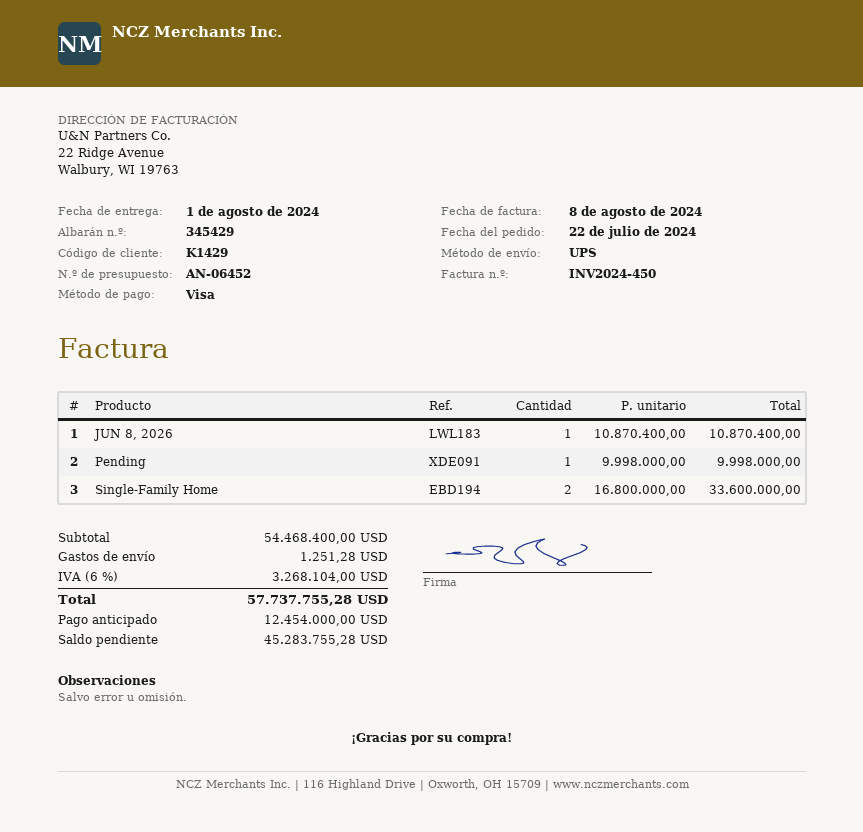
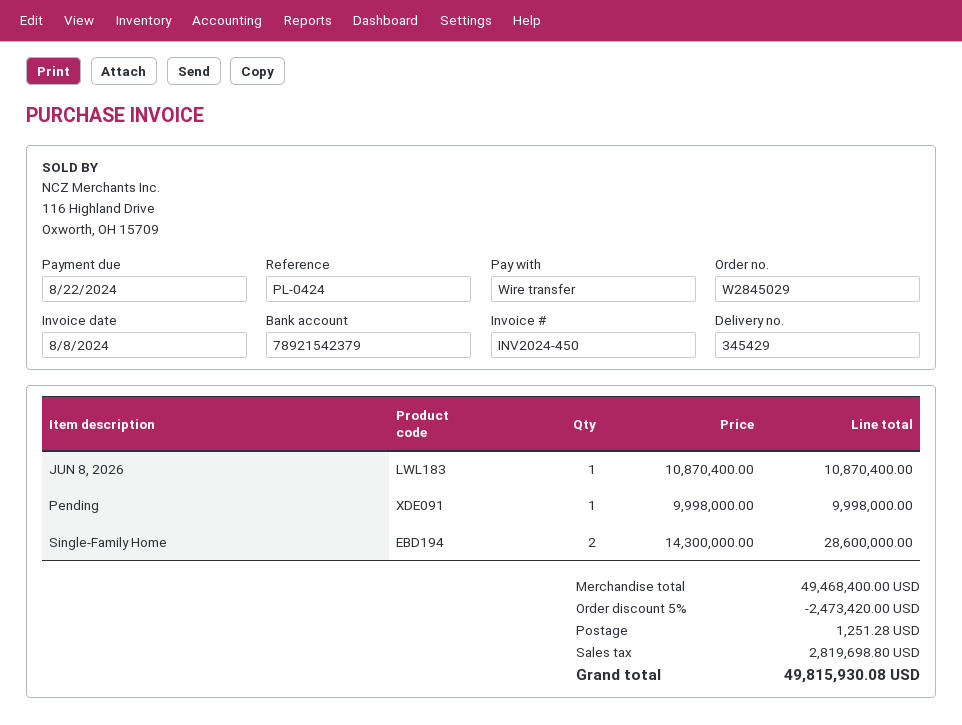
payment method: Visa -> bank transfer
Single-Family Home: 2 x 16800000.00 = 33600000.00 -> 2 x 14300000.00 = 28600000.00
subtotal: 54468400.00 -> 49468400.00
discount: none -> 5% = 2473420.00
tax: 3268104.00 -> 2819698.80
total: 57737755.28 -> 49815930.08

